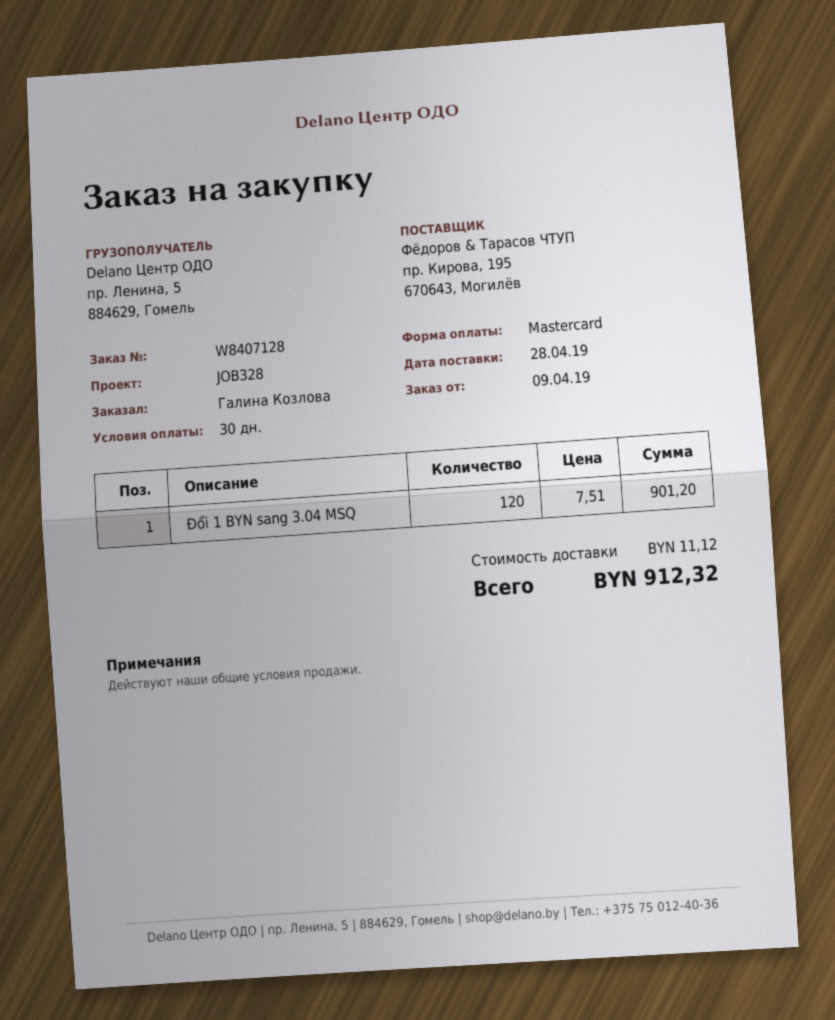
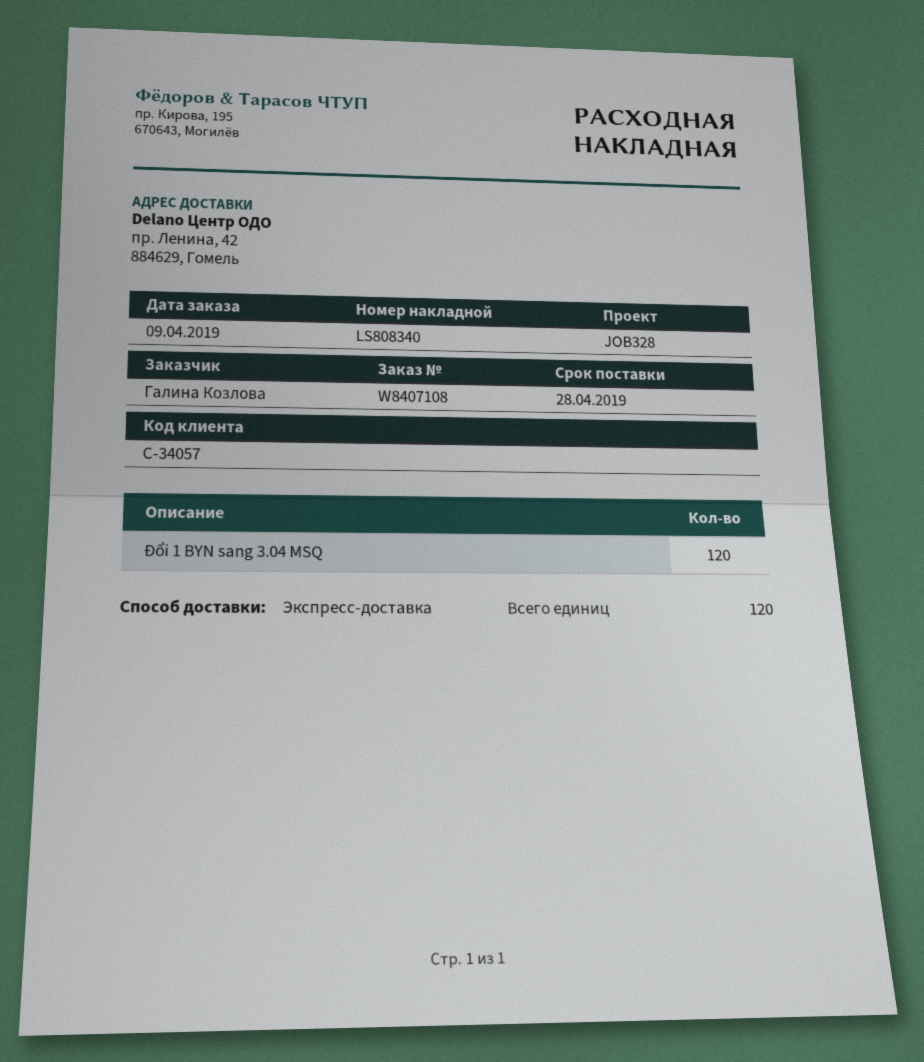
order number: W8407128 -> W8407108
ship to: пр. Ленина, 5, 884629, Гомель -> пр. Ленина, 42, 884629, Гомель

